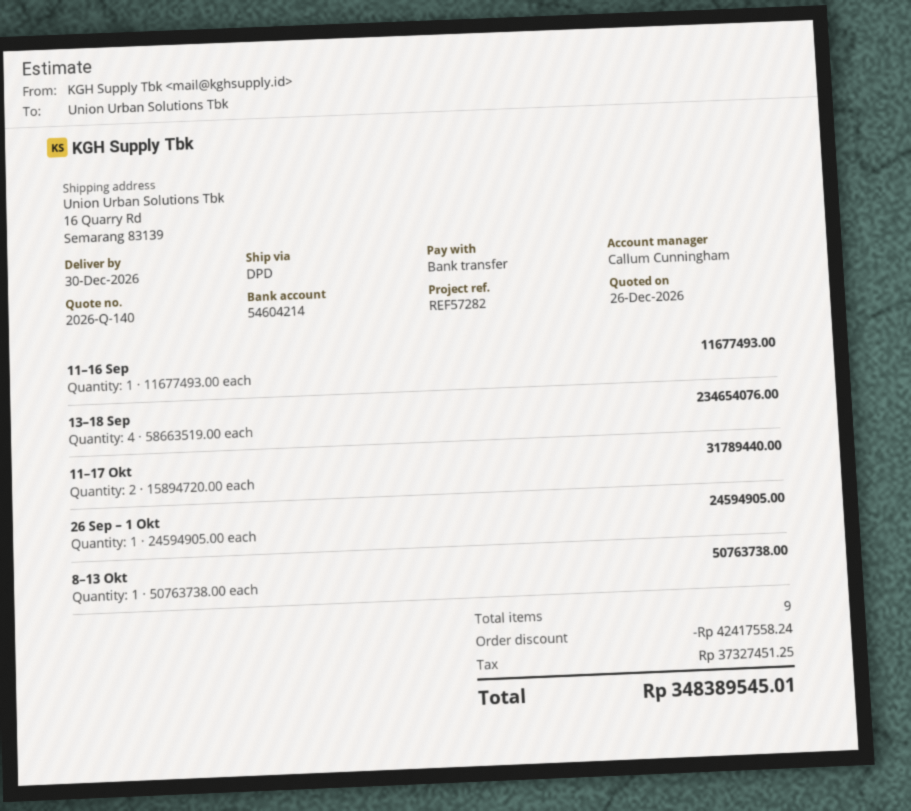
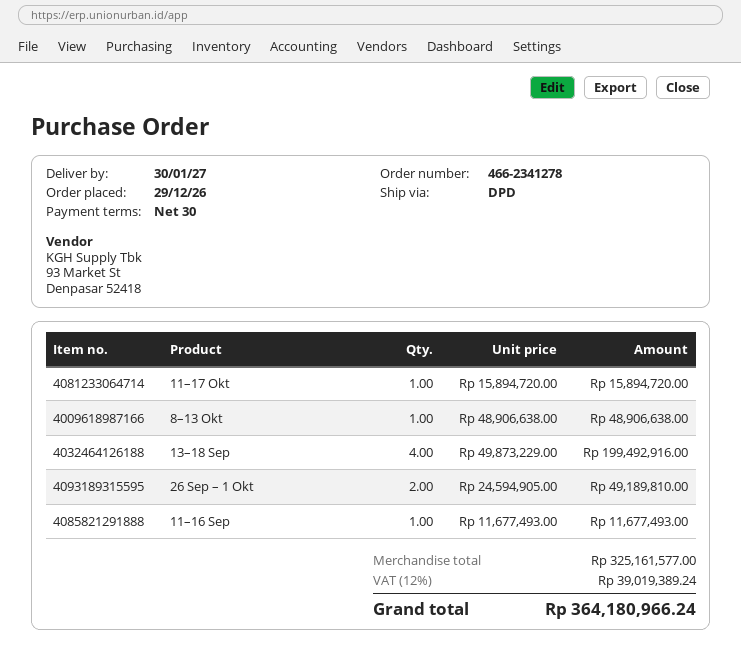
delivery date: 2026-12-30 -> 2027-01-30
13–18 Sep: 4 x 58663519.00 = 234654076.00 -> 4 x 49873229.00 = 199492916.00
11–17 Okt: 2 x 15894720.00 = 31789440.00 -> 1 x 15894720.00 = 15894720.00
26 Sep – 1 Okt: 1 x 24594905.00 = 24594905.00 -> 2 x 24594905.00 = 49189810.00
8–13 Okt: 1 x 50763738.00 = 50763738.00 -> 1 x 48906638.00 = 48906638.00
discount: 42417558.24 -> none
tax: 37327451.25 -> 39019389.24
total: 348389545.01 -> 364180966.24

